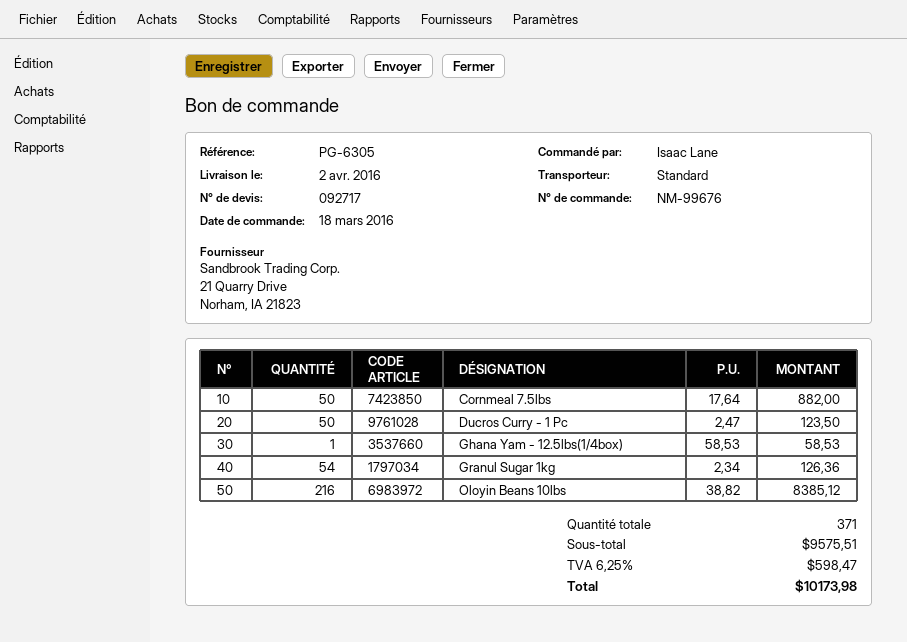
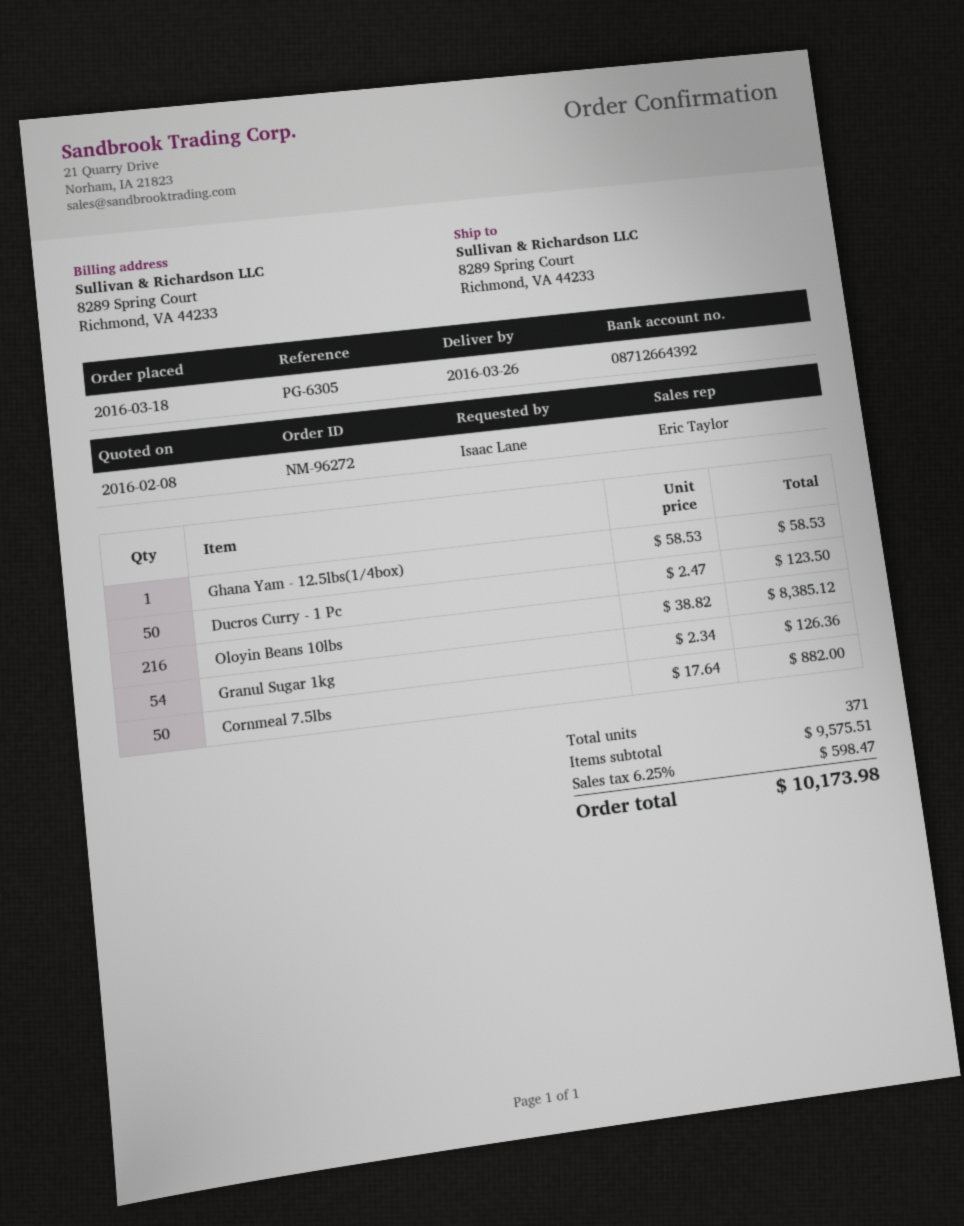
order number: NM-99676 -> NM-96272
delivery date: 2016-04-02 -> 2016-03-26

